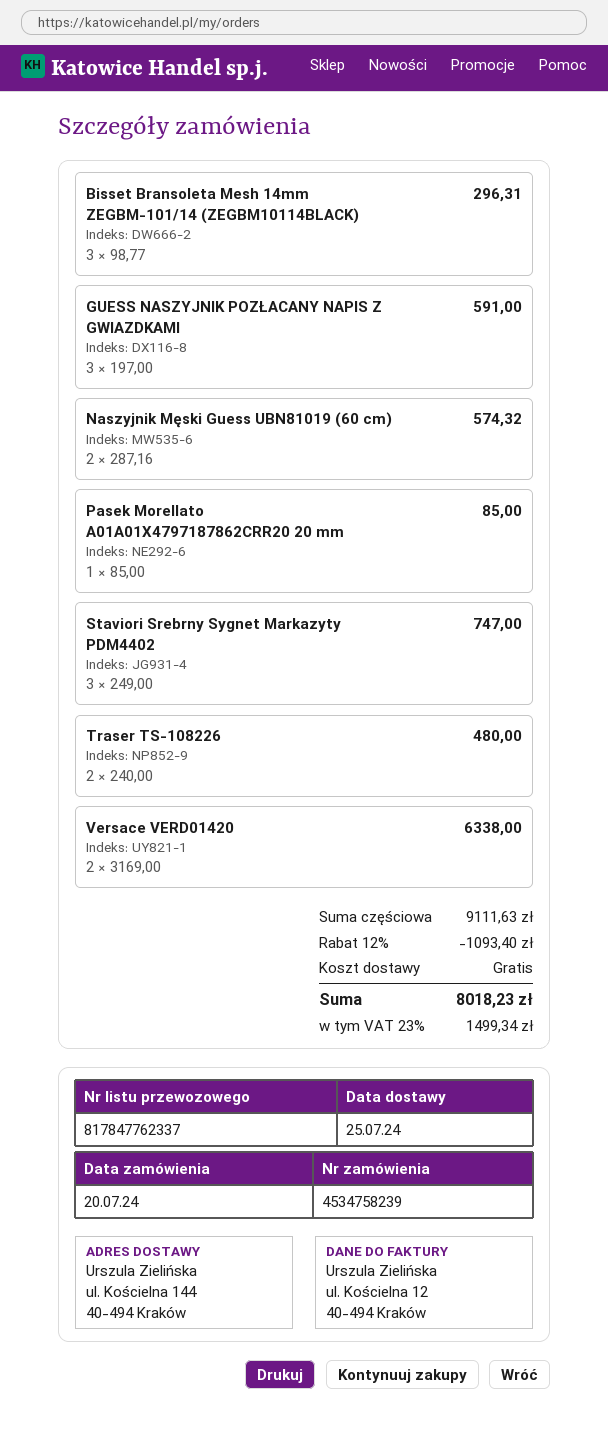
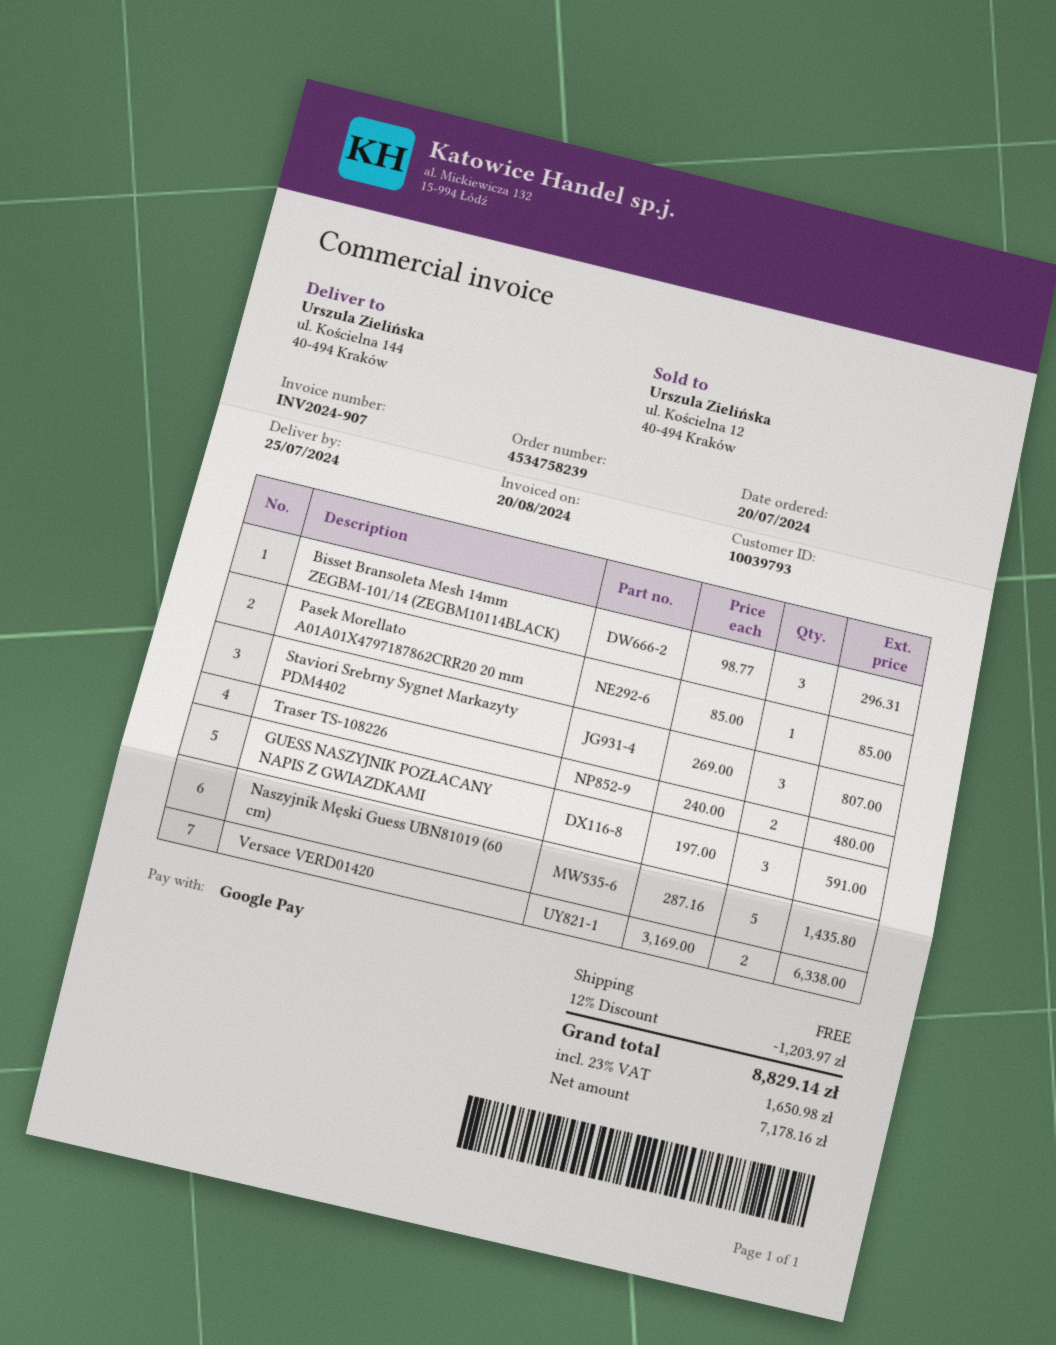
Naszyjnik Męski Guess UBN81019 (60 cm): 2 x 287.16 = 574.32 -> 5 x 287.16 = 1435.80
Staviori Srebrny Sygnet Markazyty PDM4402: 3 x 249.00 = 747.00 -> 3 x 269.00 = 807.00
discount: 12% = 1093.40 -> 12% = 1203.97
tax: 23% = 1499.34 -> 23% = 1650.98
total: 8018.23 -> 8829.14

